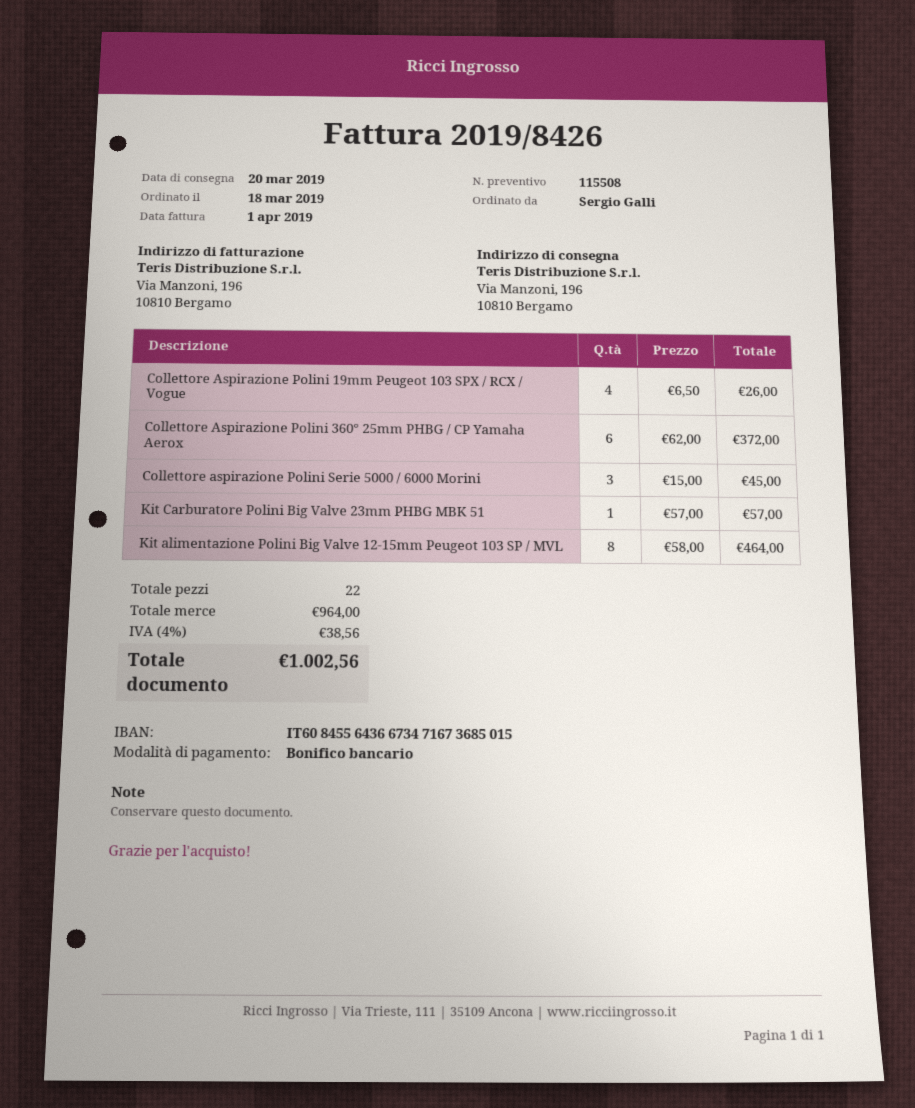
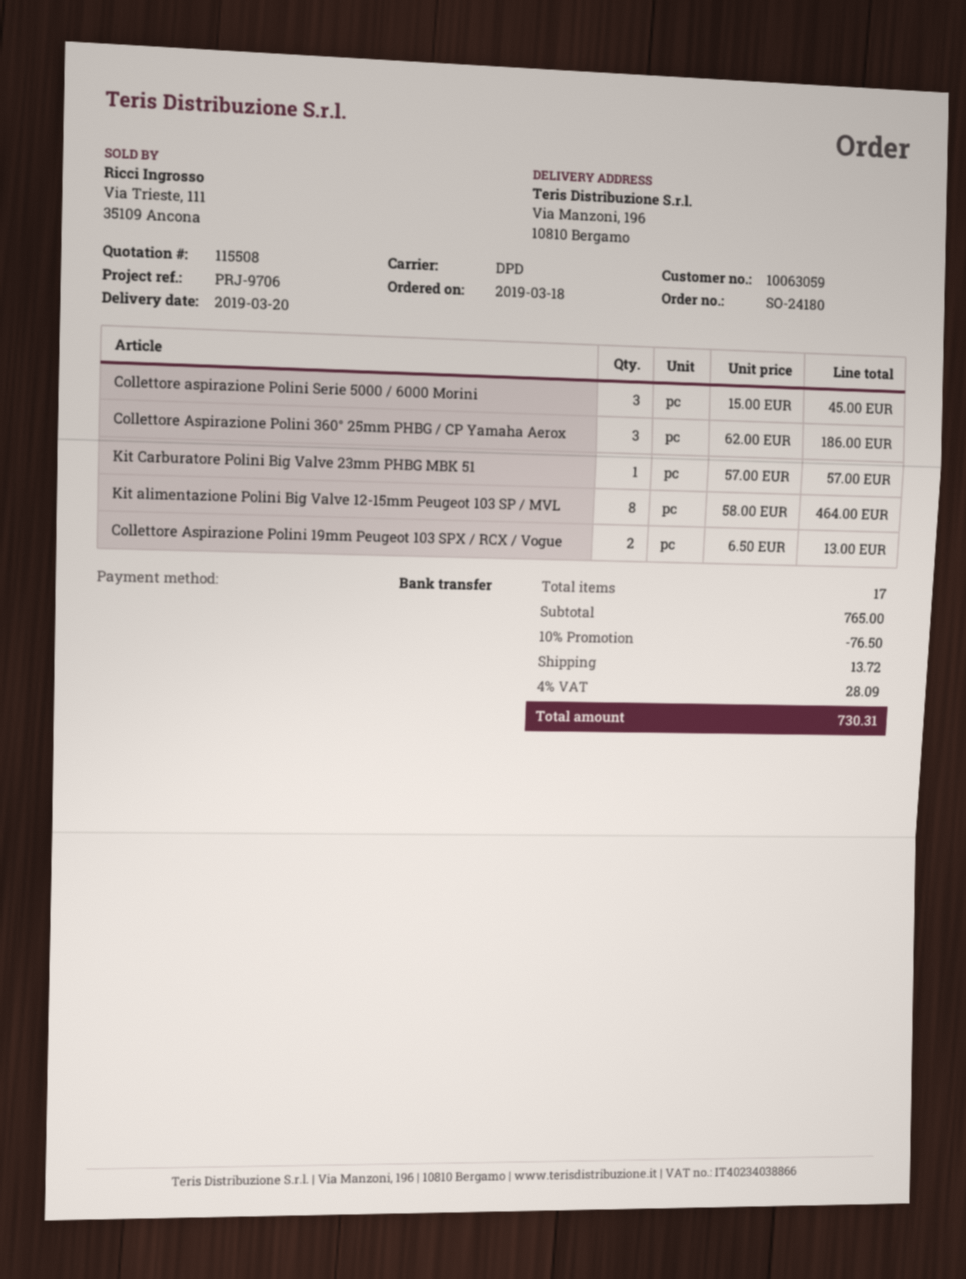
Collettore Aspirazione Polini 19mm Peugeot 103 SPX / RCX / Vogue: 4 x 6.50 = 26.00 -> 2 x 6.50 = 13.00
Collettore Aspirazione Polini 360° 25mm PHBG / CP Yamaha Aerox: 6 x 62.00 = 372.00 -> 3 x 62.00 = 186.00
total quantity: 22 -> 17
subtotal: 964.00 -> 765.00
discount: none -> 10% = 76.50
shipping: none -> 13.72
tax: 4% = 38.56 -> 4% = 28.09
total: 1002.56 -> 730.31

